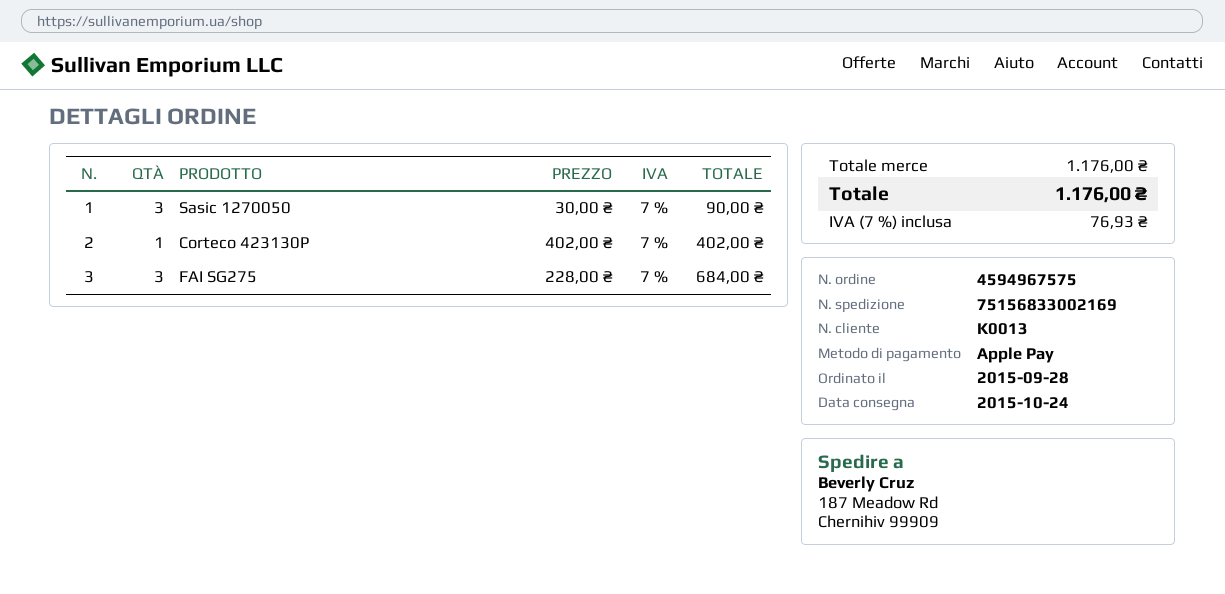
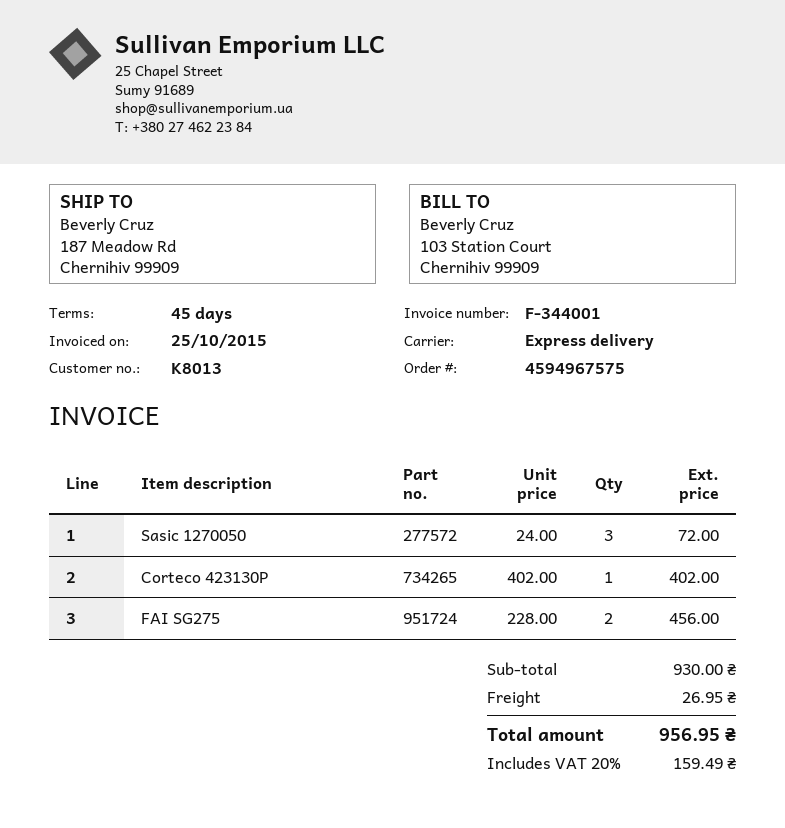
customer number: K0013 -> K8013
Sasic 1270050: 3 x 30.00 = 90.00 -> 3 x 24.00 = 72.00
FAI SG275: 3 x 228.00 = 684.00 -> 2 x 228.00 = 456.00
subtotal: 1176.00 -> 930.00
shipping: none -> 26.95
tax: 7% = 76.93 -> 20% = 159.49
total: 1176.00 -> 956.95

